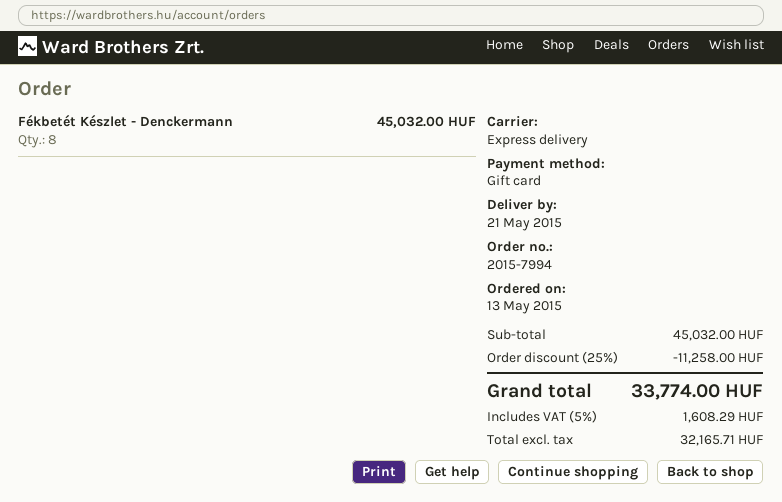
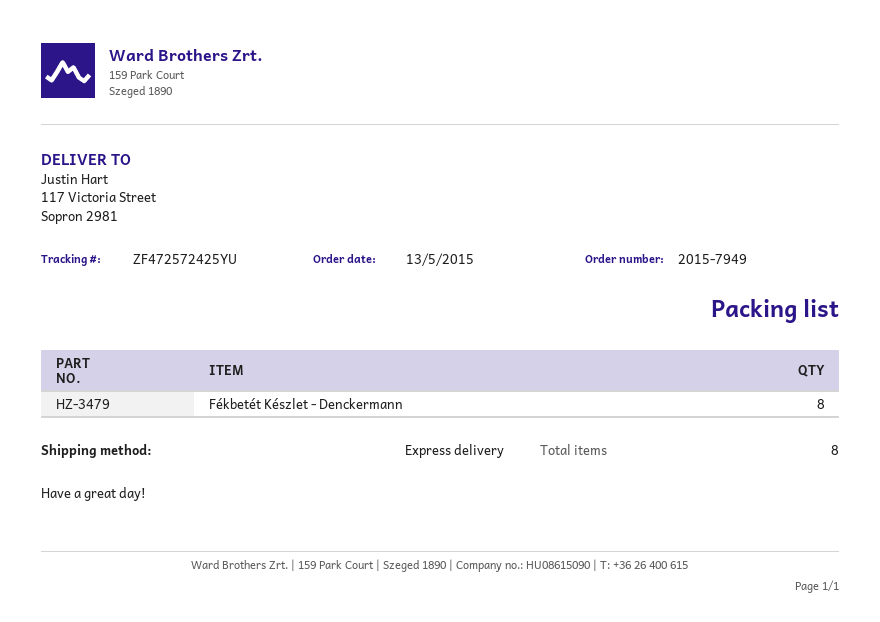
order number: 2015-7994 -> 2015-7949

